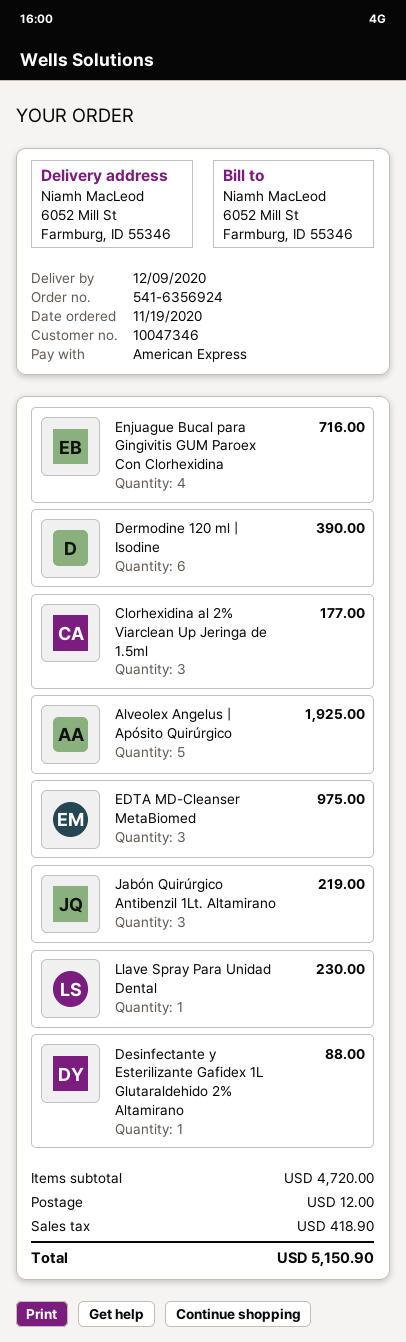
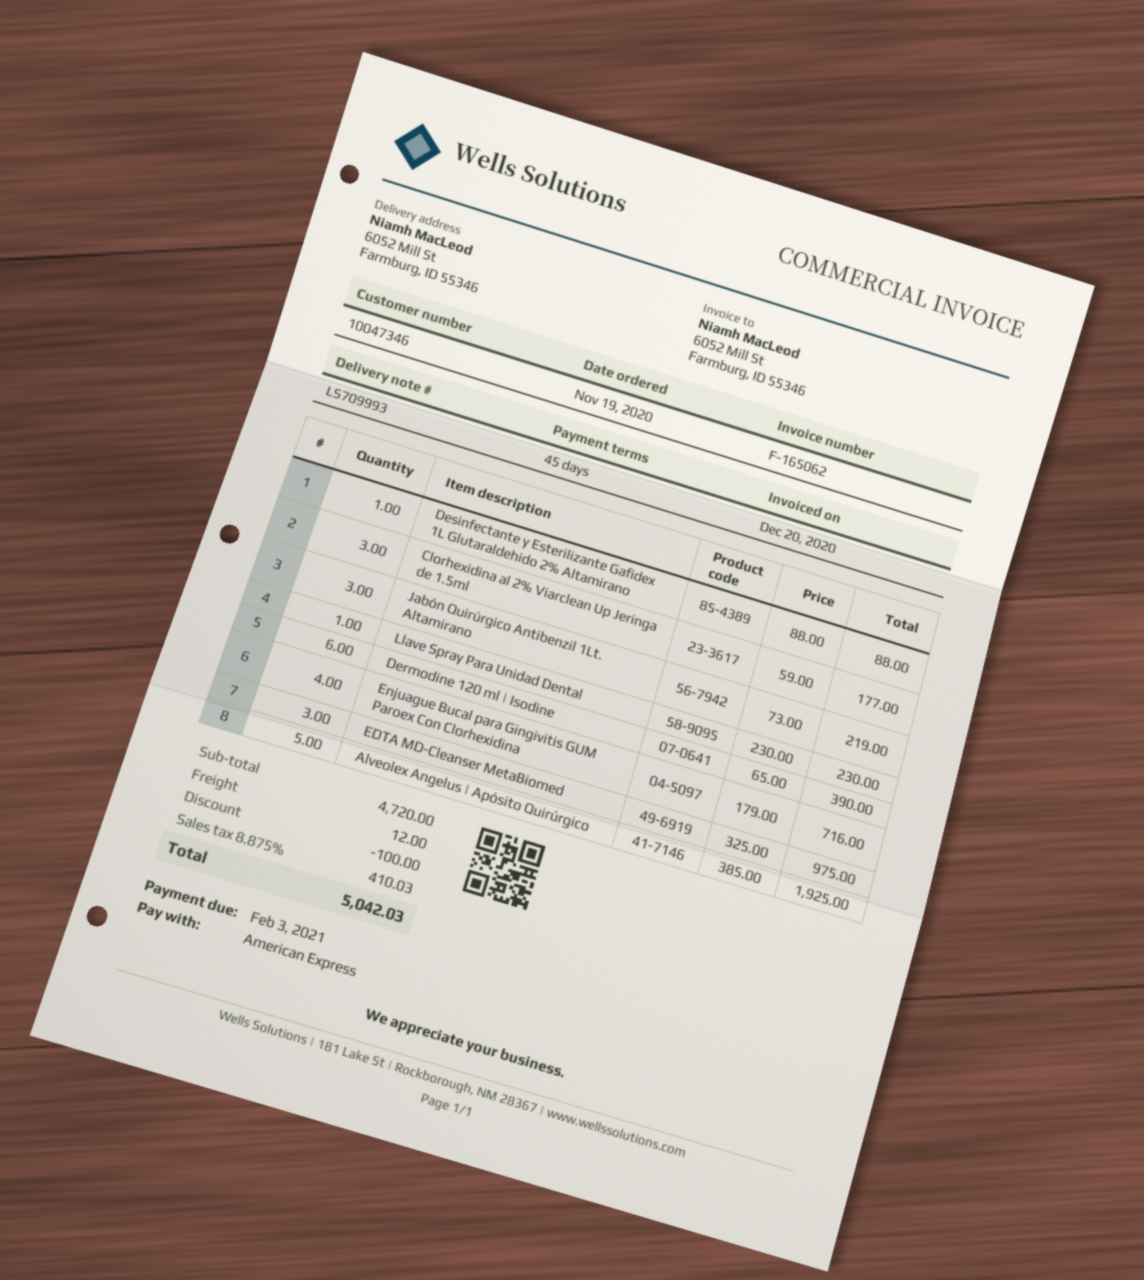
discount: none -> 100.00
tax: 418.90 -> 410.03
total: 5150.90 -> 5042.03

